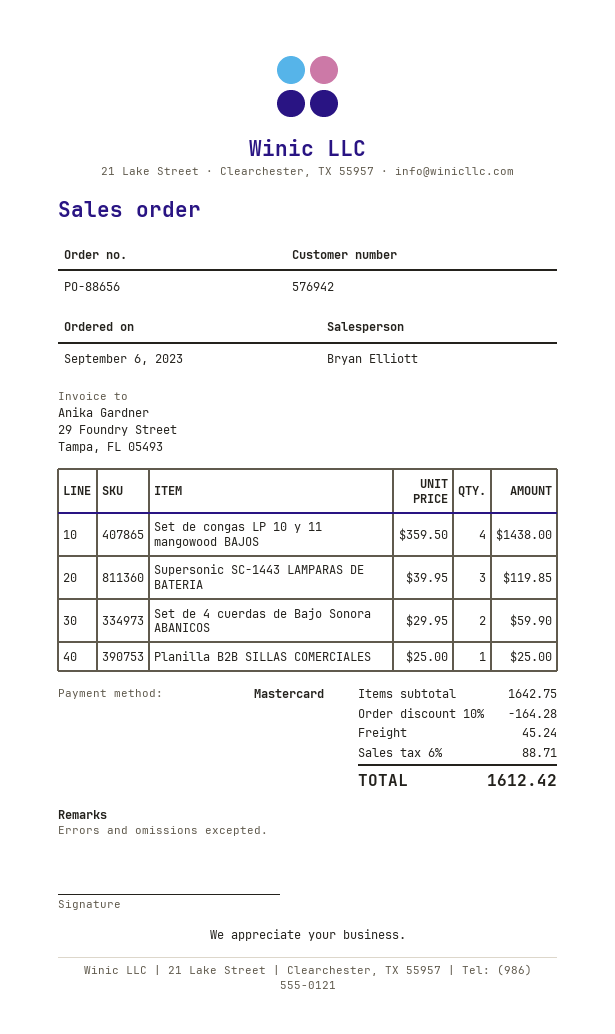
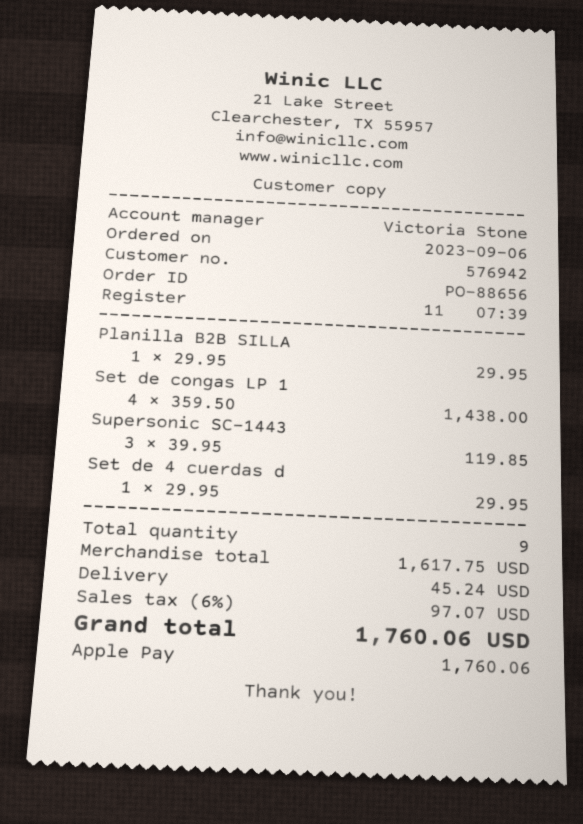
sales rep: Bryan Elliott -> Victoria Stone
payment method: Mastercard -> Apple Pay
Set de 4 cuerdas de Bajo Sonora ABANICOS: 2 x 29.95 = 59.90 -> 1 x 29.95 = 29.95
Planilla B2B SILLAS COMERCIALES: 1 x 25.00 = 25.00 -> 1 x 29.95 = 29.95
subtotal: 1642.75 -> 1617.75
discount: 10% = 164.28 -> none
tax: 6% = 88.71 -> 6% = 97.07
total: 1612.42 -> 1760.06

